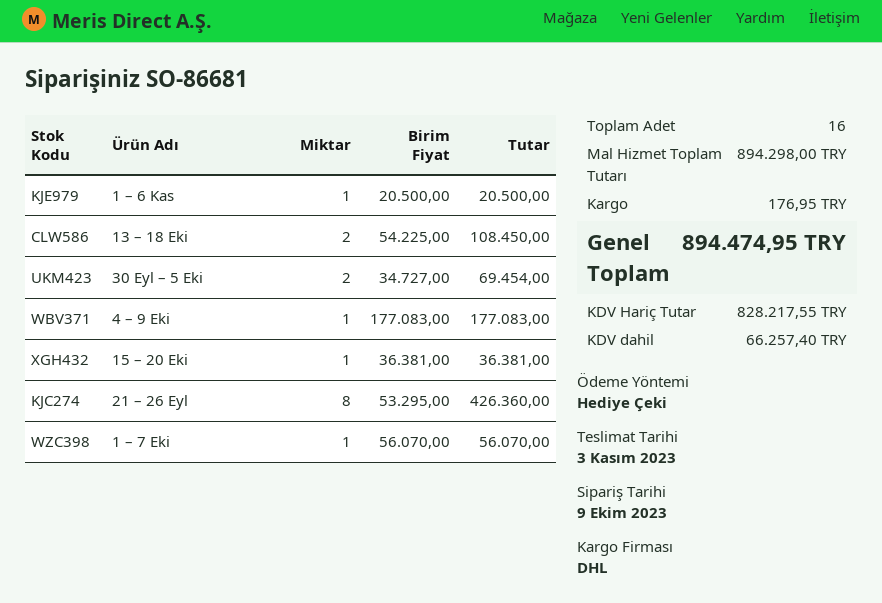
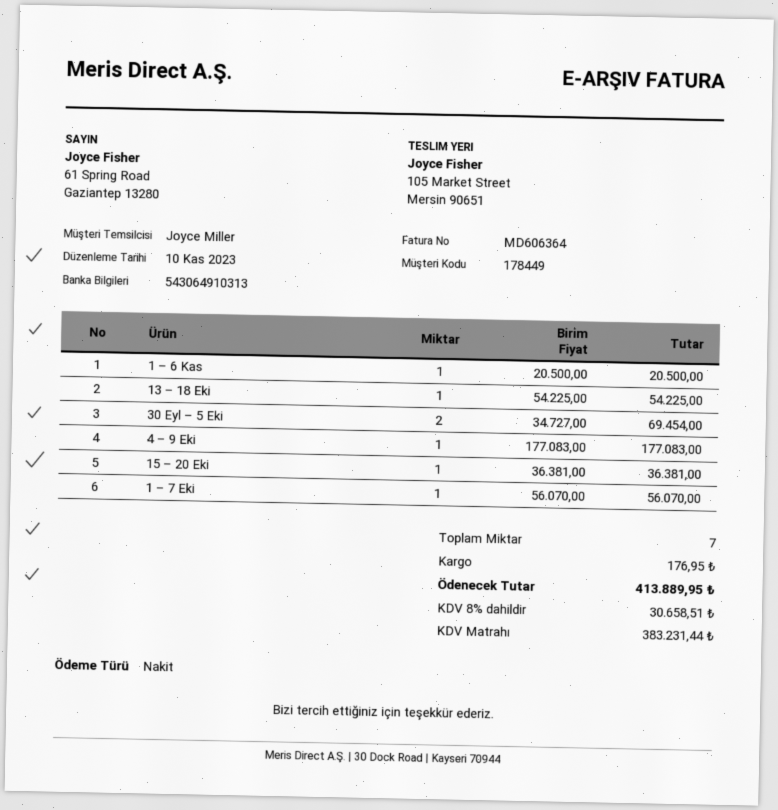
payment method: gift card -> cash
13 – 18 Eki: 2 x 54225.00 = 108450.00 -> 1 x 54225.00 = 54225.00
21 – 26 Eyl: 8 x 53295.00 = 426360.00 -> none
total quantity: 16 -> 7
net: 828217.55 -> 383231.44
tax: 66257.40 -> 30658.51
total: 894474.95 -> 413889.95

